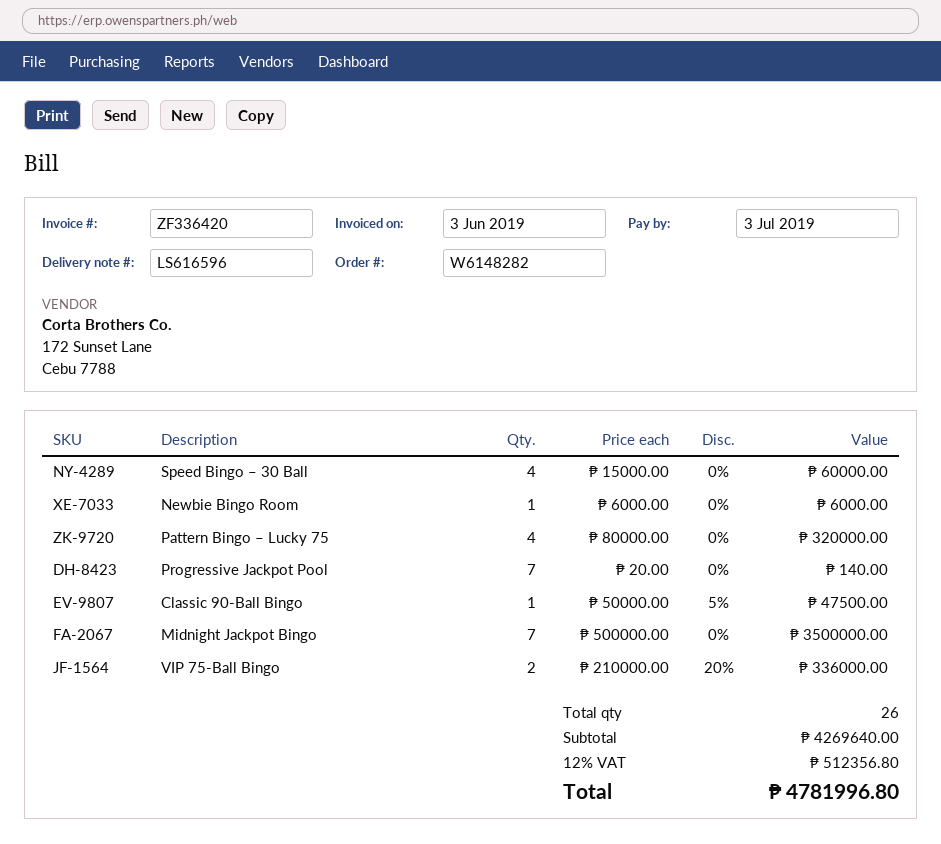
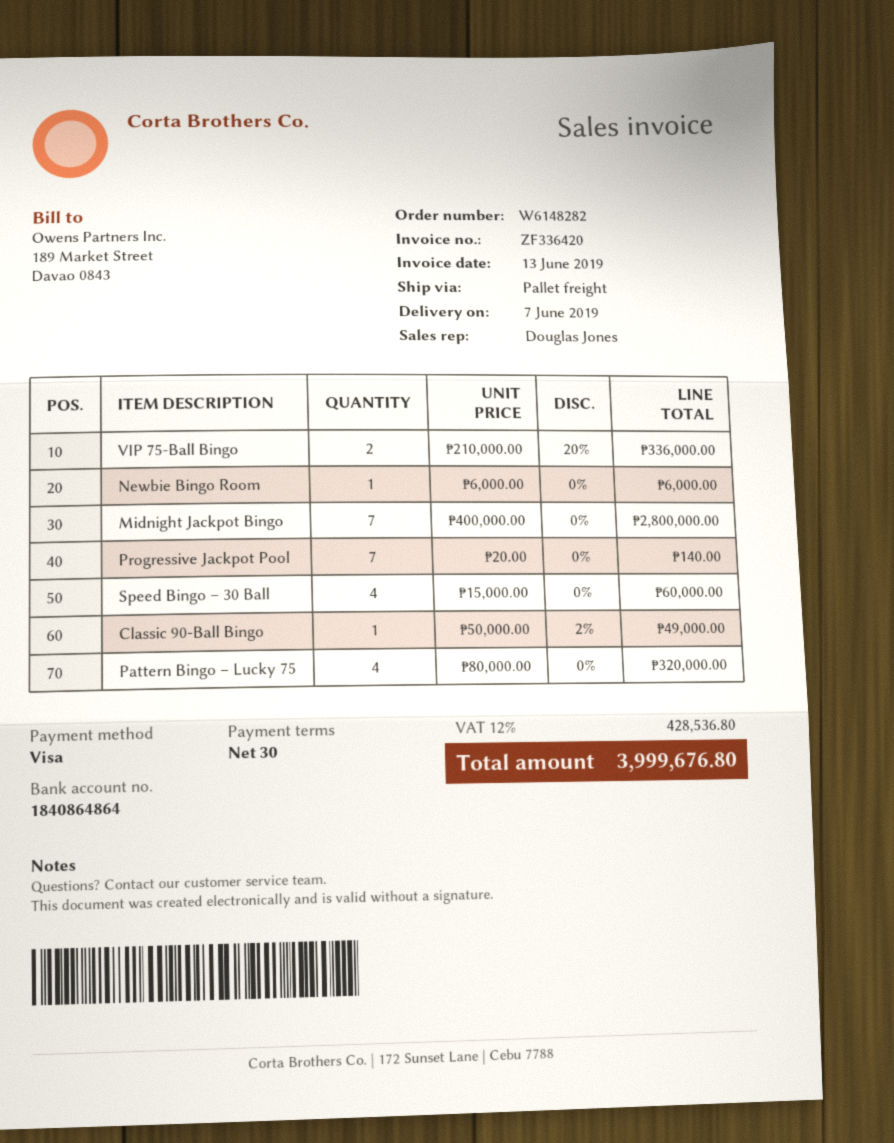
invoice date: 2019-06-03 -> 2019-06-13
Classic 90-Ball Bingo: 1 x 50000.00 - 5% = 47500.00 -> 1 x 50000.00 - 2% = 49000.00
Midnight Jackpot Bingo: 7 x 500000.00 = 3500000.00 -> 7 x 400000.00 = 2800000.00
tax: 12% = 512356.80 -> 12% = 428536.80
total: 4781996.80 -> 3999676.80

